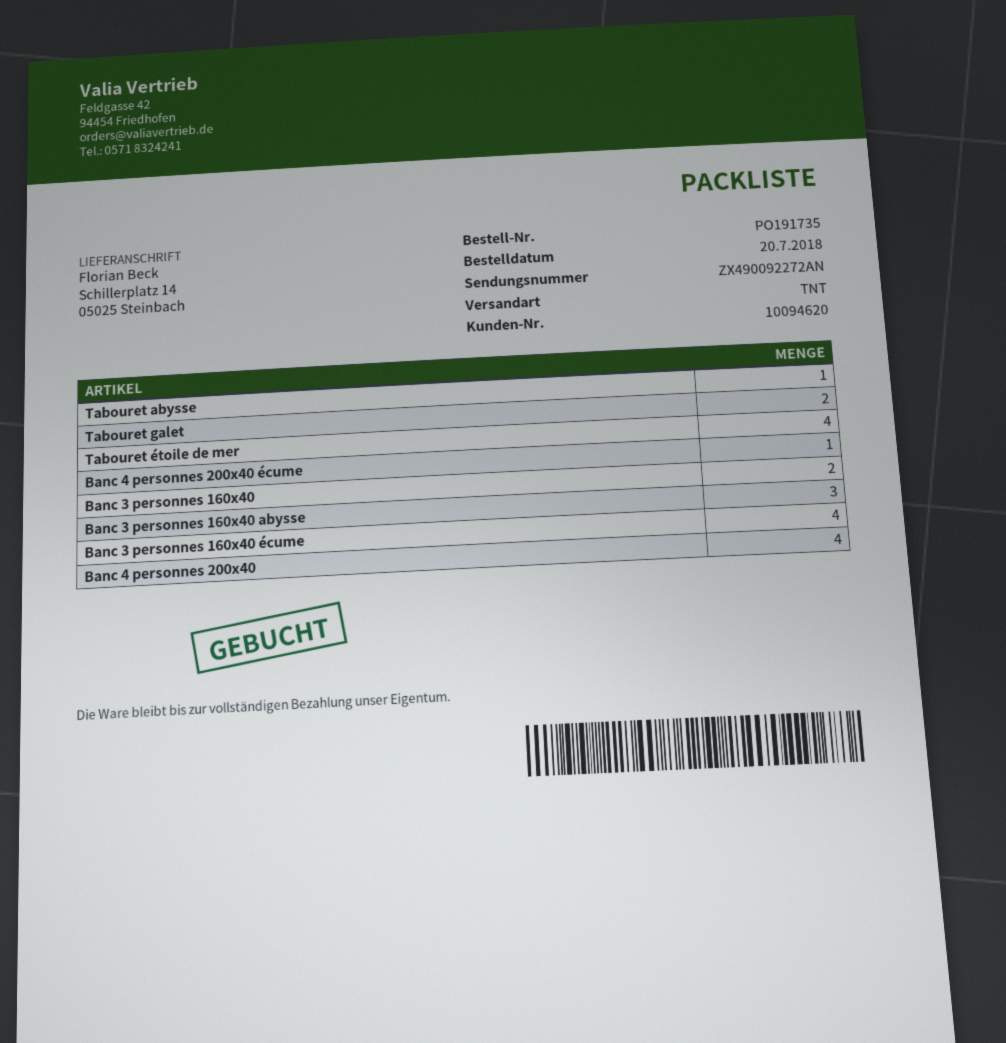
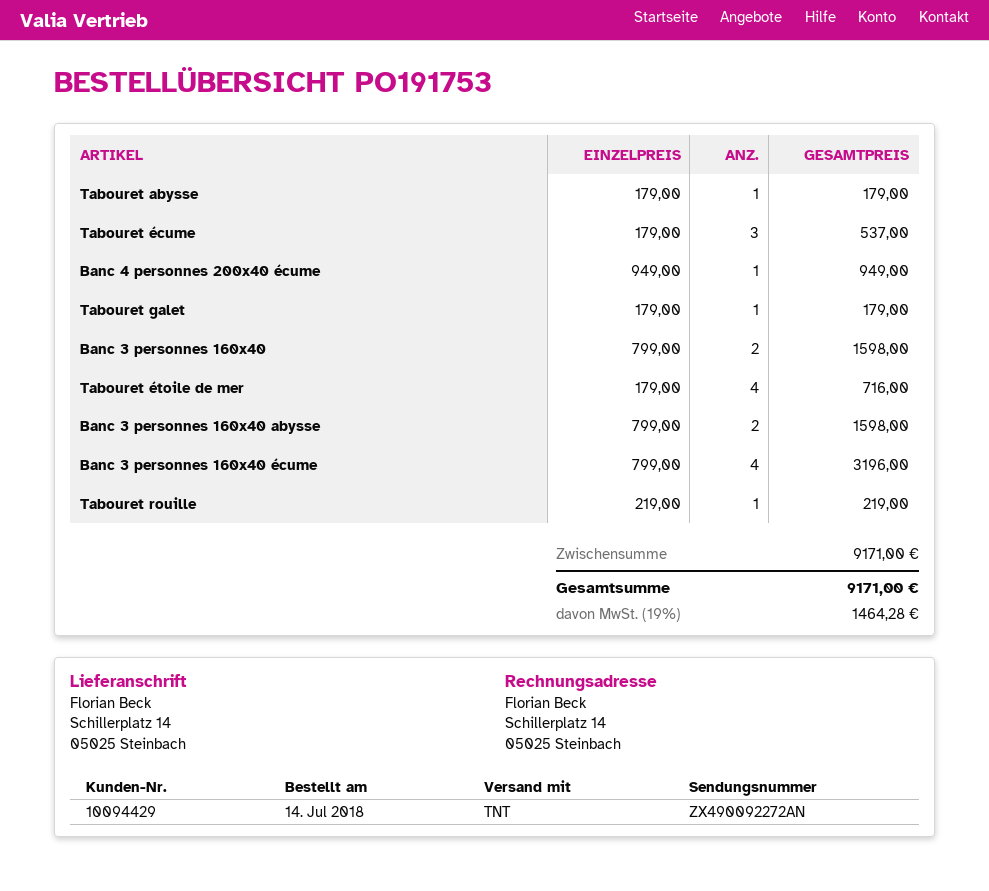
order number: PO191735 -> PO191753
order date: 2018-07-20 -> 2018-07-14
customer number: 10094620 -> 10094429
Tabouret galet: 2 -> 1
Banc 3 personnes 160x40 abysse: 3 -> 2
Banc 4 personnes 200x40: 4 -> none
Tabouret écume: none -> 3
Tabouret rouille: none -> 1

